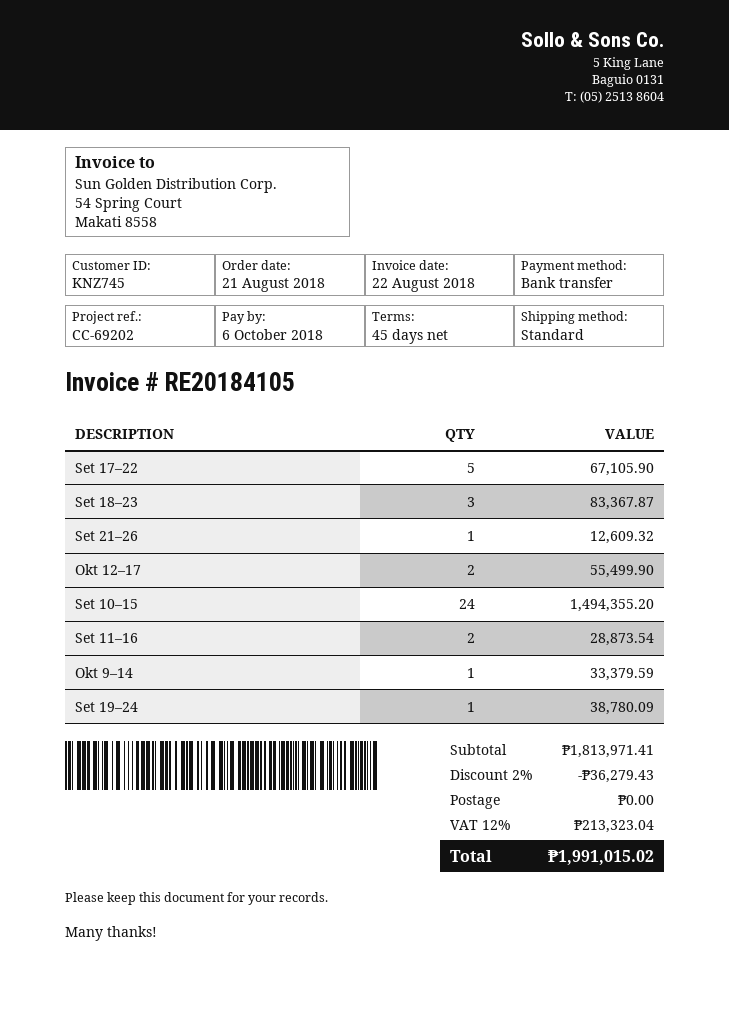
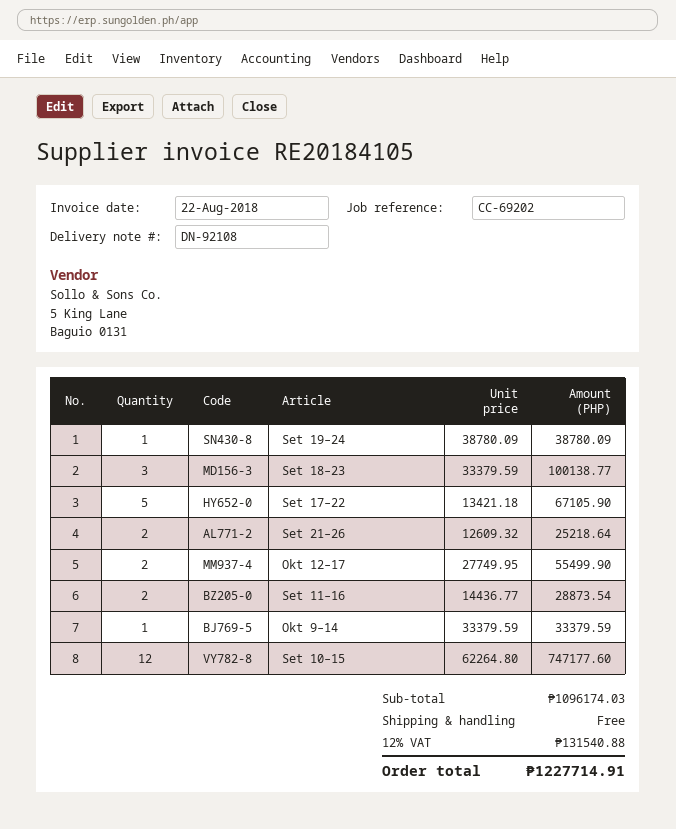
Set 18–23: 3 for 83367.87 -> 3 for 100138.77
Set 21–26: 1 for 12609.32 -> 2 for 25218.64
Set 10–15: 24 for 1494355.20 -> 12 for 747177.60
subtotal: 1813971.41 -> 1096174.03
discount: 2% = 36279.43 -> none
tax: 12% = 213323.04 -> 12% = 131540.88
total: 1991015.02 -> 1227714.91

